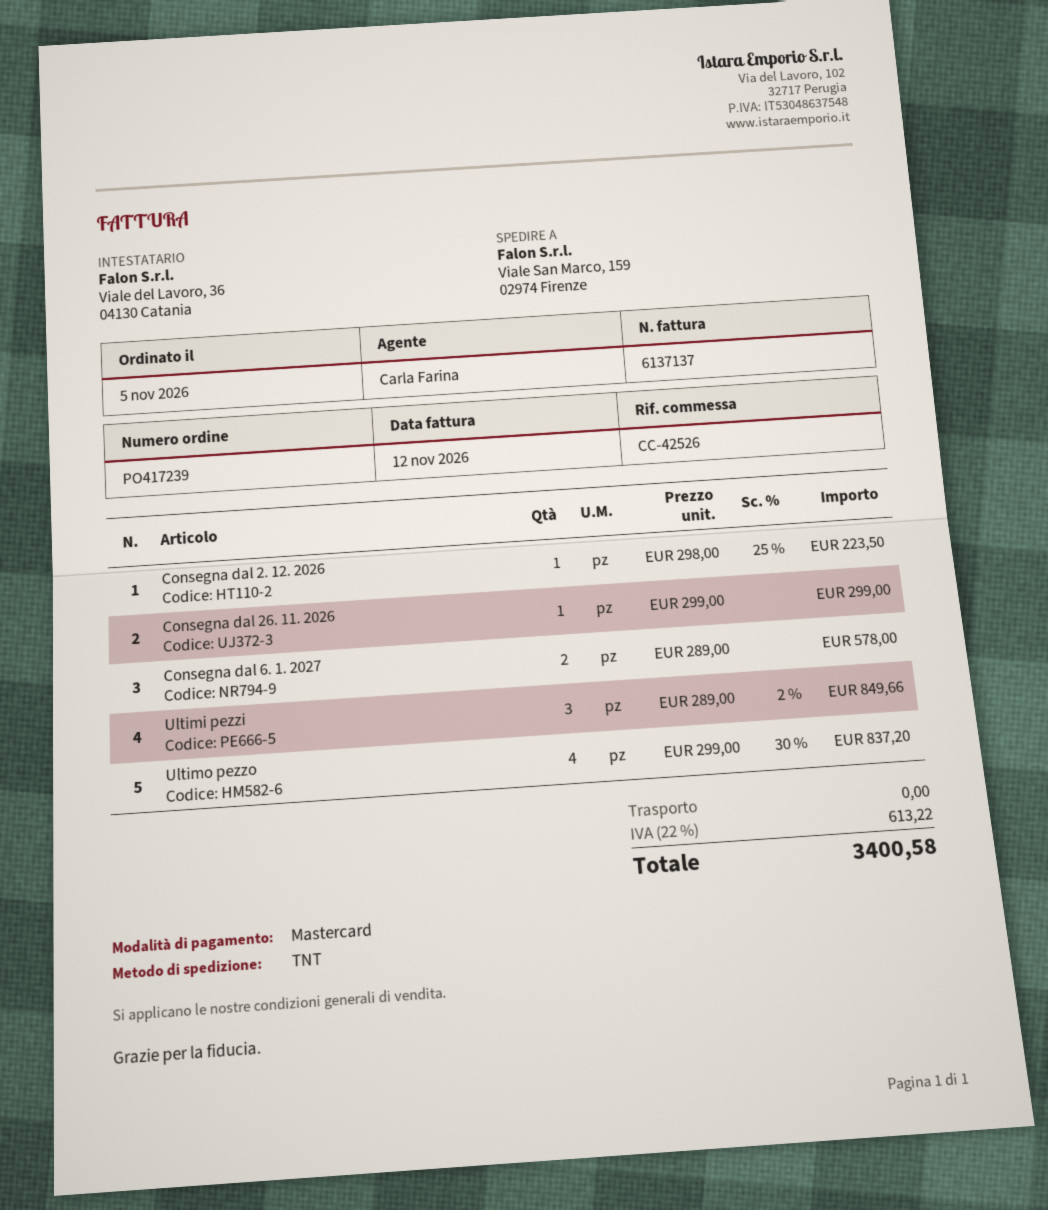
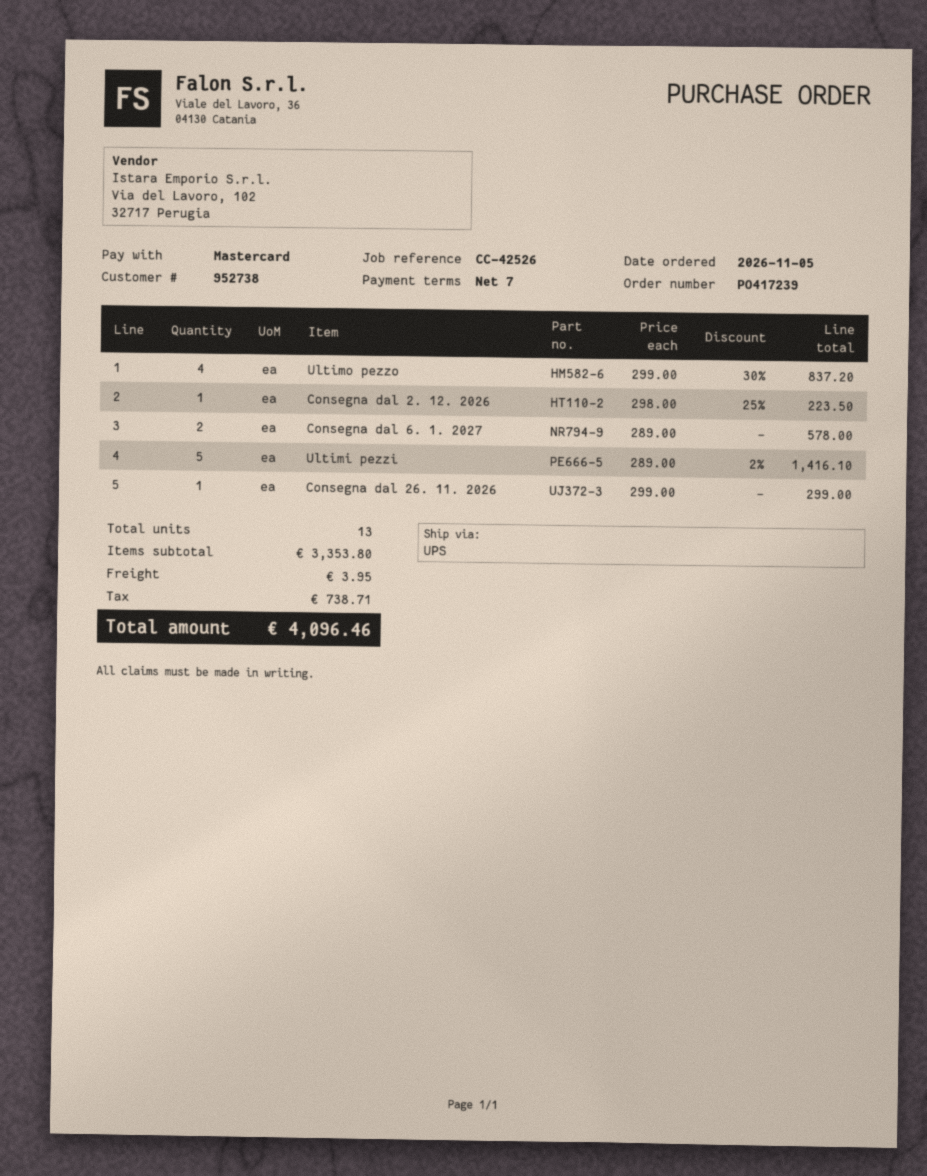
shipping method: TNT -> UPS
Ultimi pezzi: 3 x 289.00 - 2% = 849.66 -> 5 x 289.00 - 2% = 1416.10
shipping: 0.00 -> 3.95
tax: 613.22 -> 738.71
total: 3400.58 -> 4096.46

